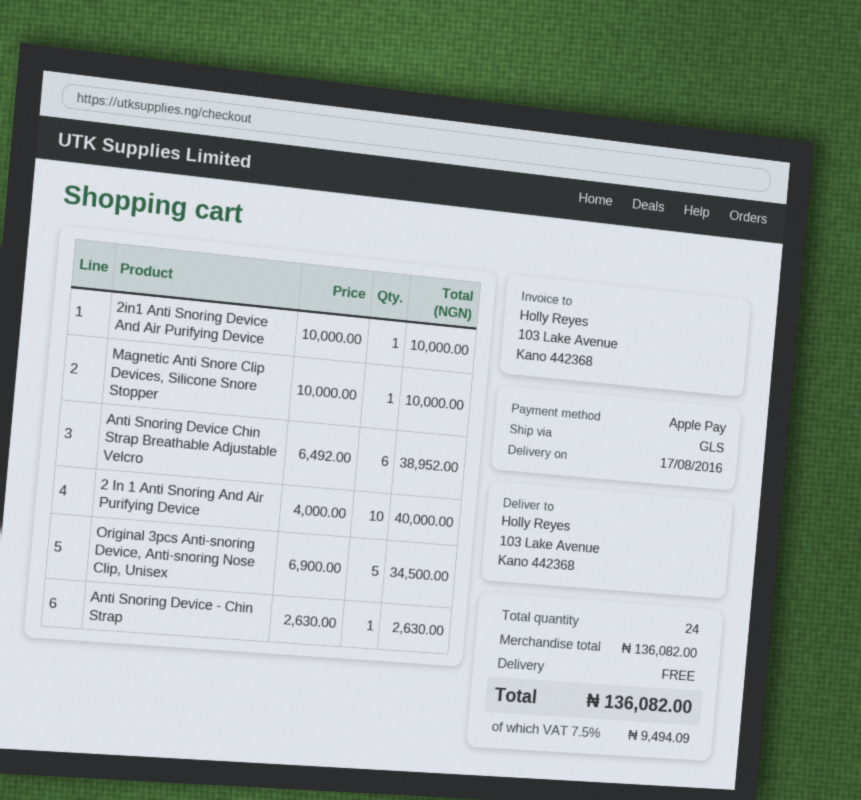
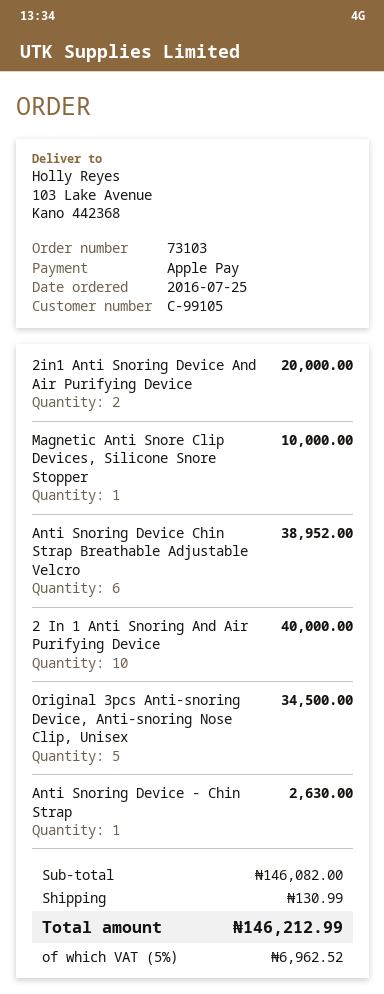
2in1 Anti Snoring Device And Air Purifying Device: 1 for 10000.00 -> 2 for 20000.00
subtotal: 136082.00 -> 146082.00
shipping: 0.00 -> 130.99
tax: 7.5% = 9494.09 -> 5% = 6962.52
total: 136082.00 -> 146212.99

